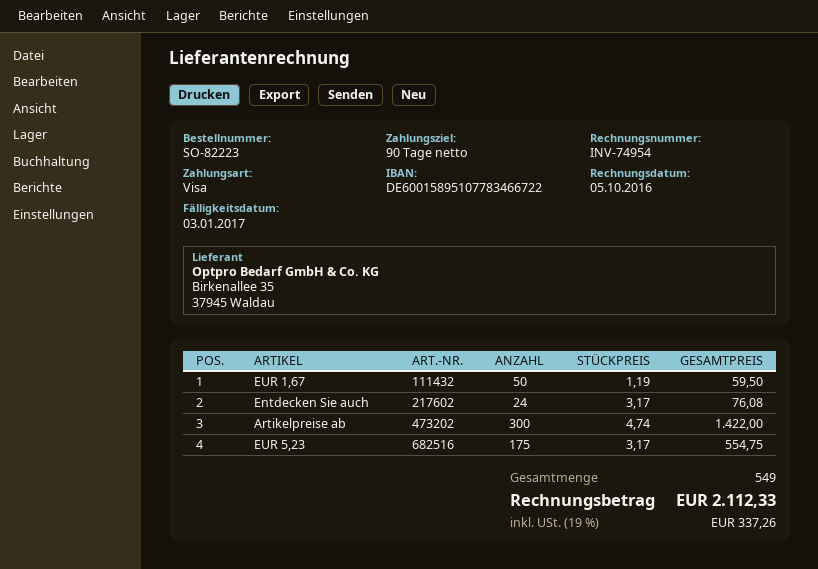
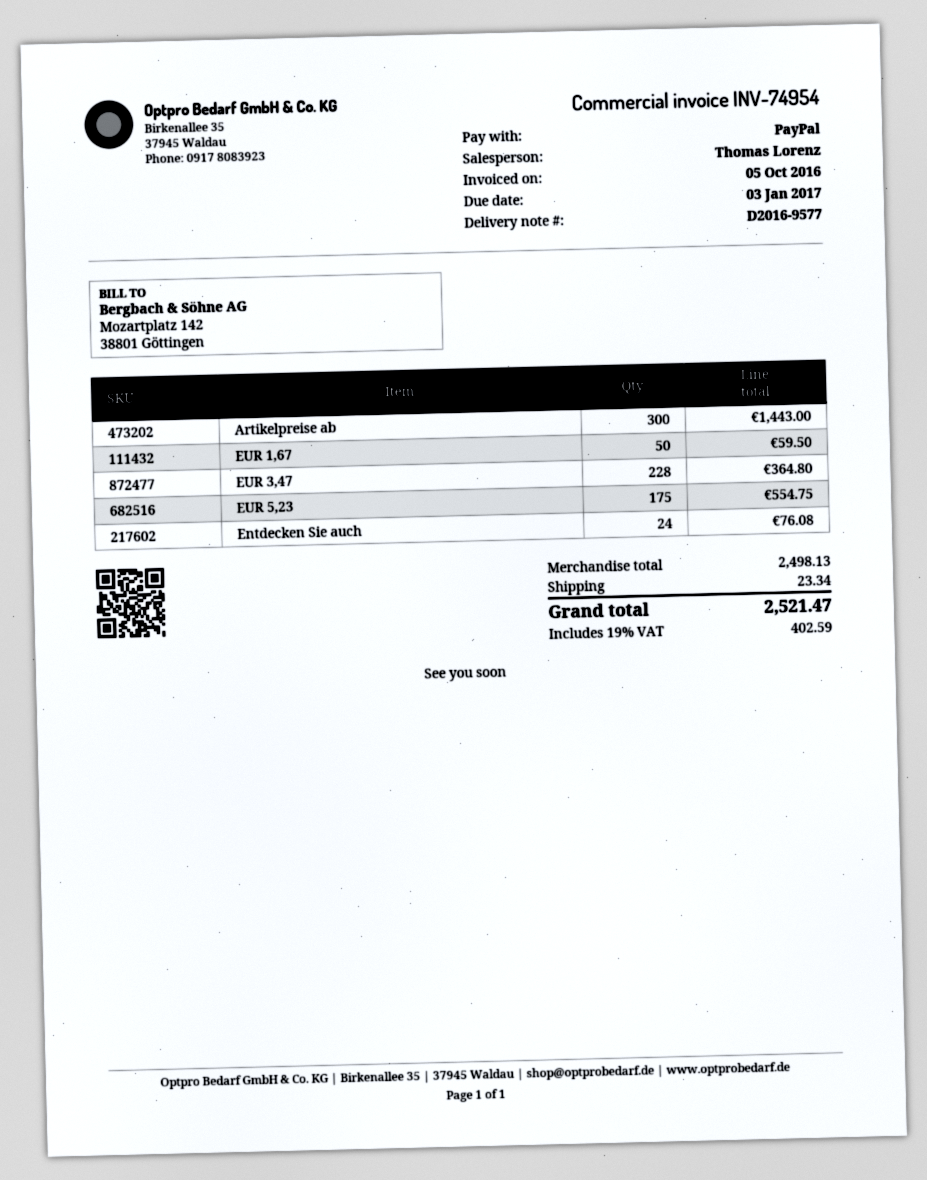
payment method: Visa -> PayPal
Artikelpreise ab: 300 for 1422.00 -> 300 for 1443.00
EUR 3,47: none -> 228 for 364.80
shipping: none -> 23.34
tax: 19% = 337.26 -> 19% = 402.59
total: 2112.33 -> 2521.47

